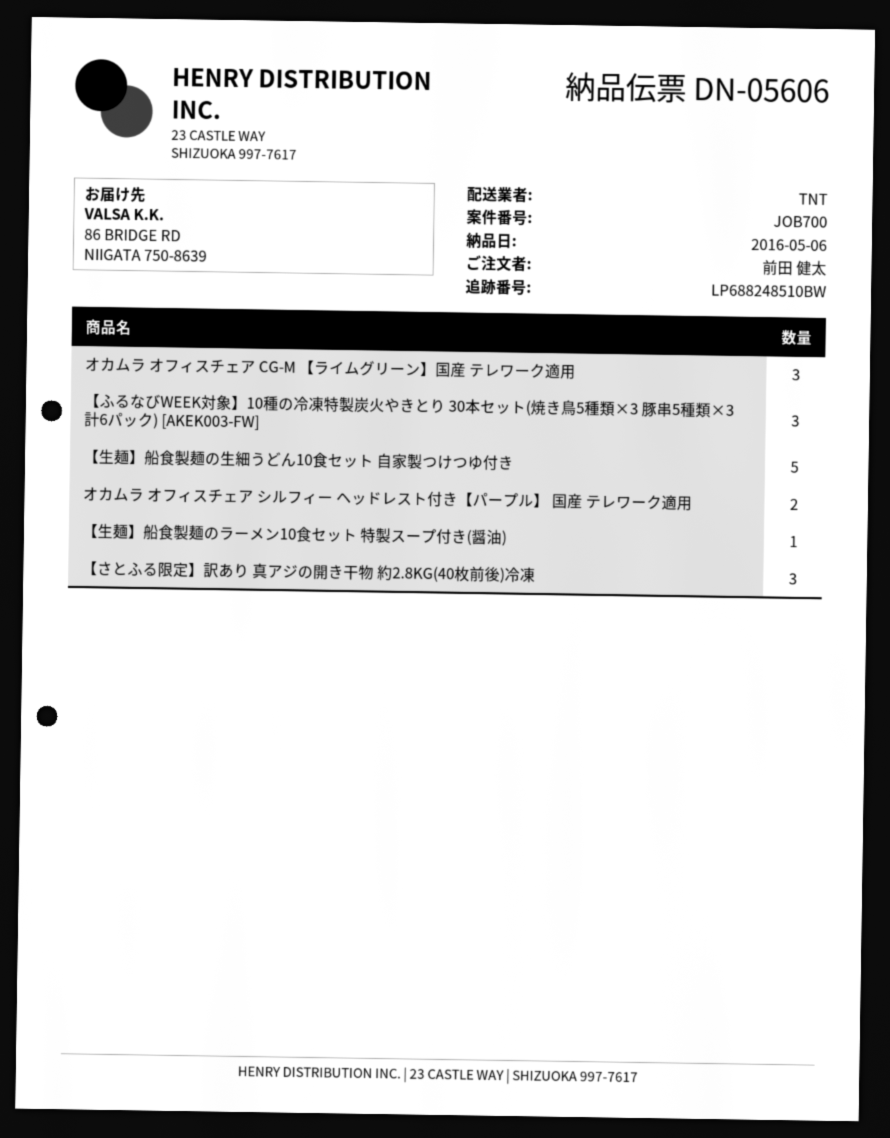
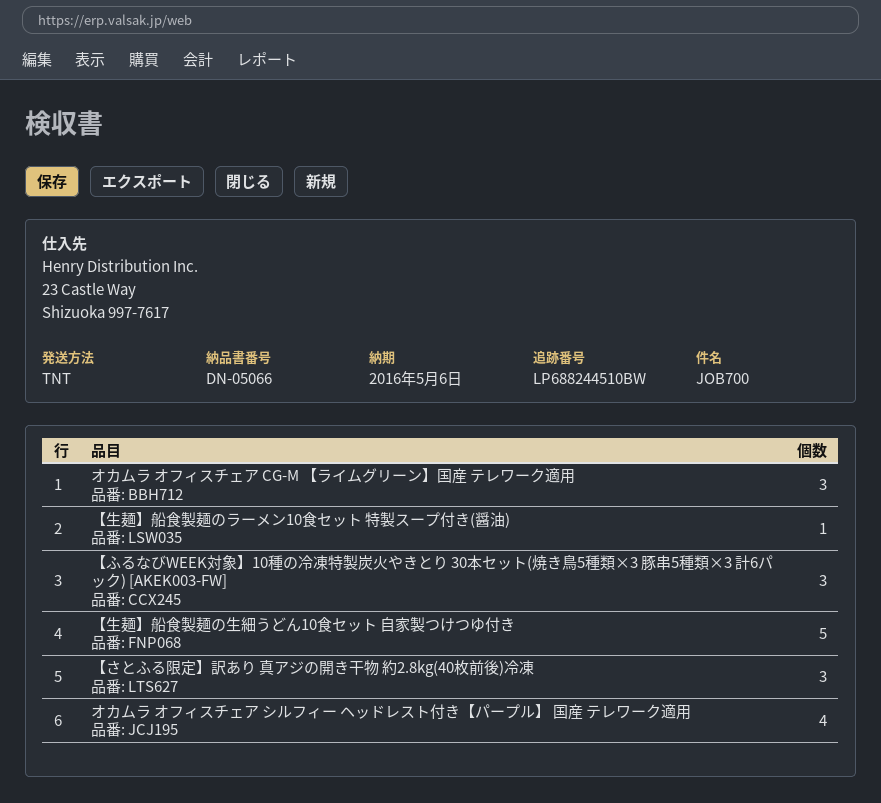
delivery note number: DN-05606 -> DN-05066
tracking number: LP688248510BW -> LP688244510BW
オカムラ オフィスチェア シルフィー ヘッドレスト付き【パープル】 国産 テレワーク適用: 2 -> 4

